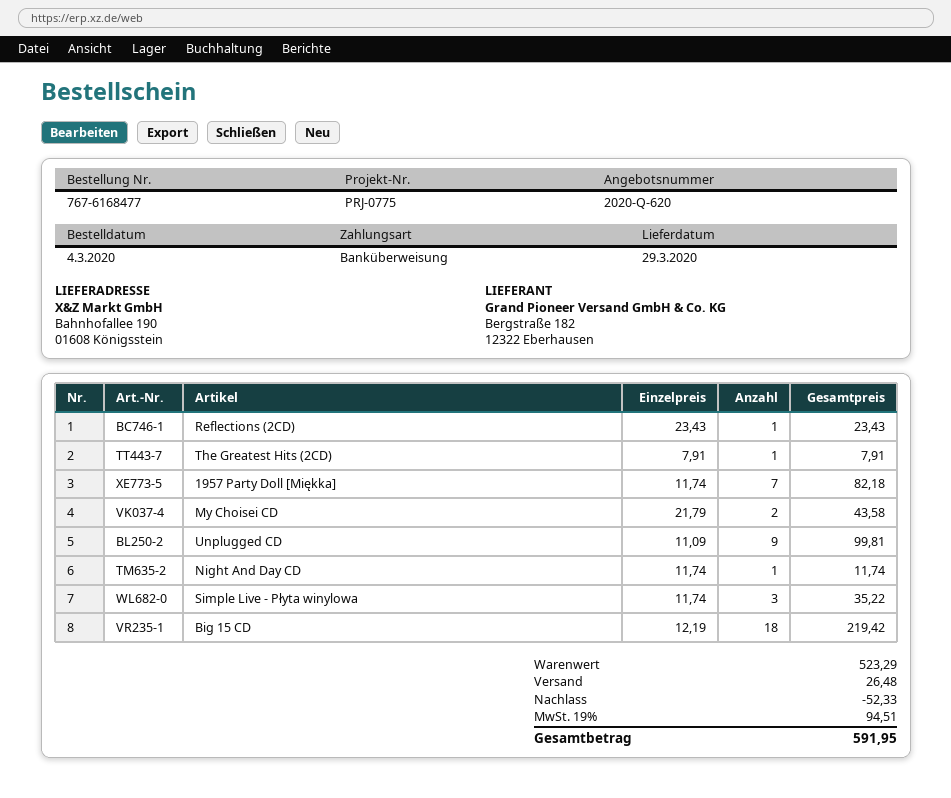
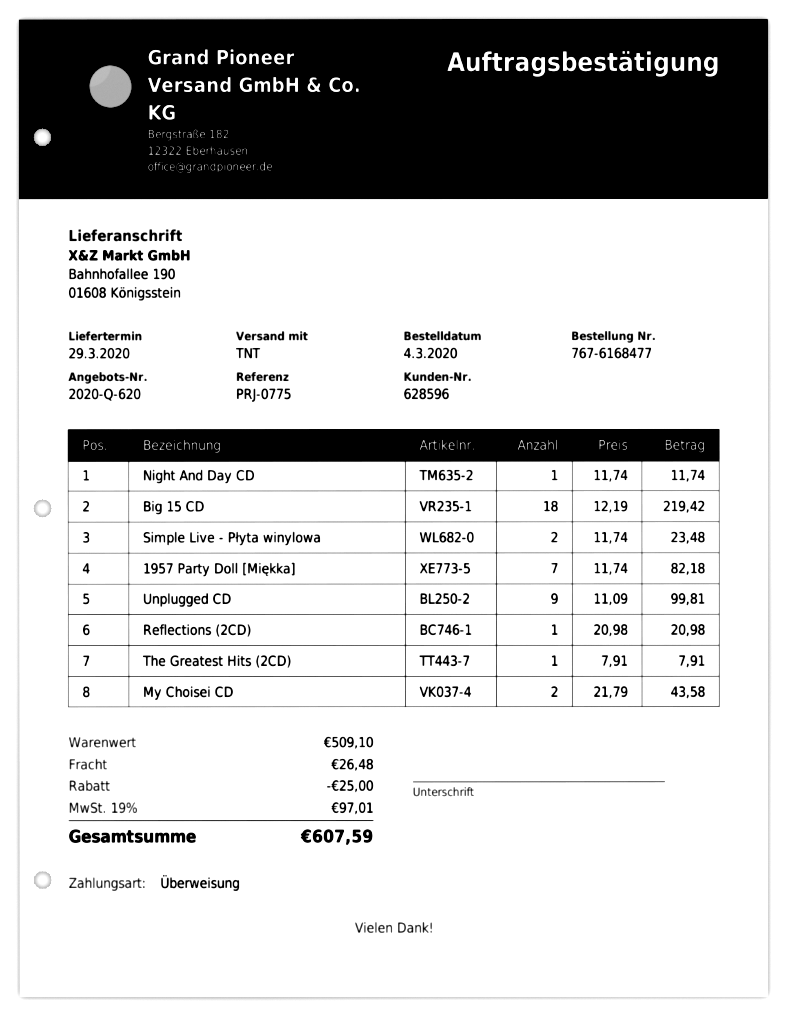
Reflections (2CD): 1 x 23.43 = 23.43 -> 1 x 20.98 = 20.98
Simple Live - Płyta winylowa: 3 x 11.74 = 35.22 -> 2 x 11.74 = 23.48
subtotal: 523.29 -> 509.10
discount: 52.33 -> 25.00
tax: 19% = 94.51 -> 19% = 97.01
total: 591.95 -> 607.59

